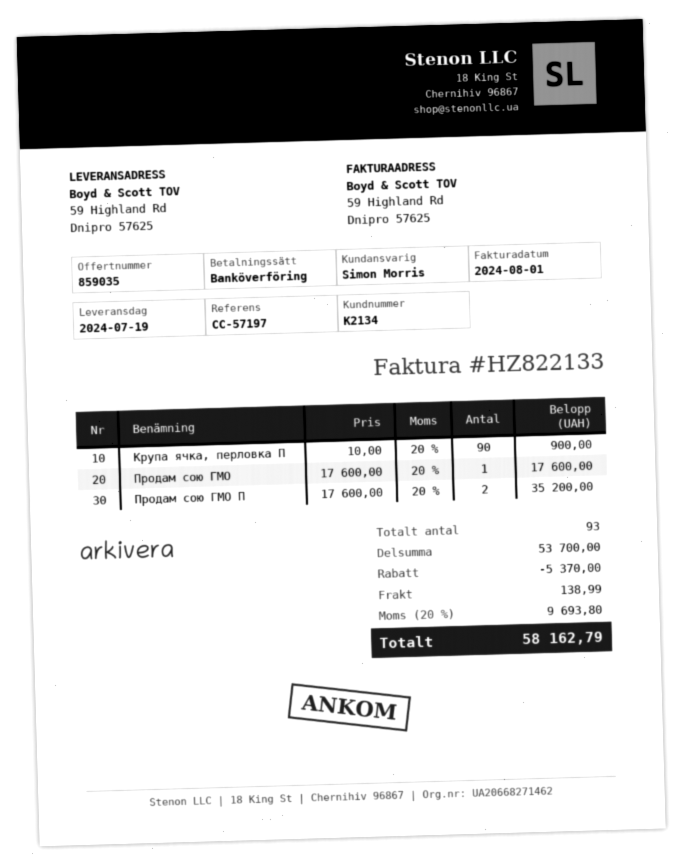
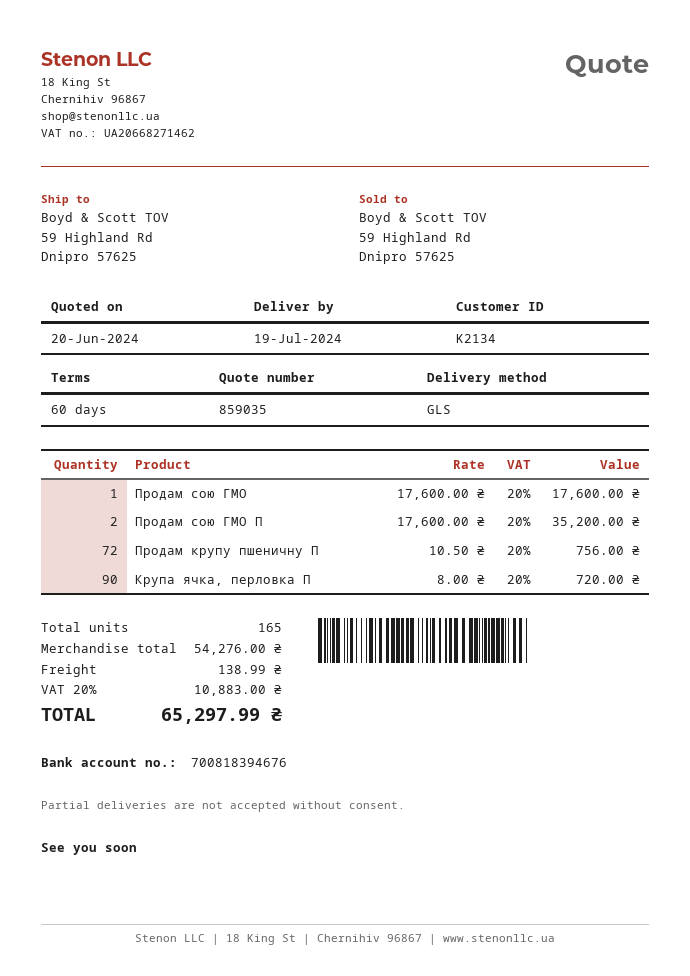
Крупа ячка, перловка П: 90 x 10.00 = 900.00 -> 90 x 8.00 = 720.00
Продам крупу пшеничну П: none -> 72 x 10.50 = 756.00
total quantity: 93 -> 165
subtotal: 53700.00 -> 54276.00
discount: 5370.00 -> none
tax: 20% = 9693.80 -> 20% = 10883.00
total: 58162.79 -> 65297.99

